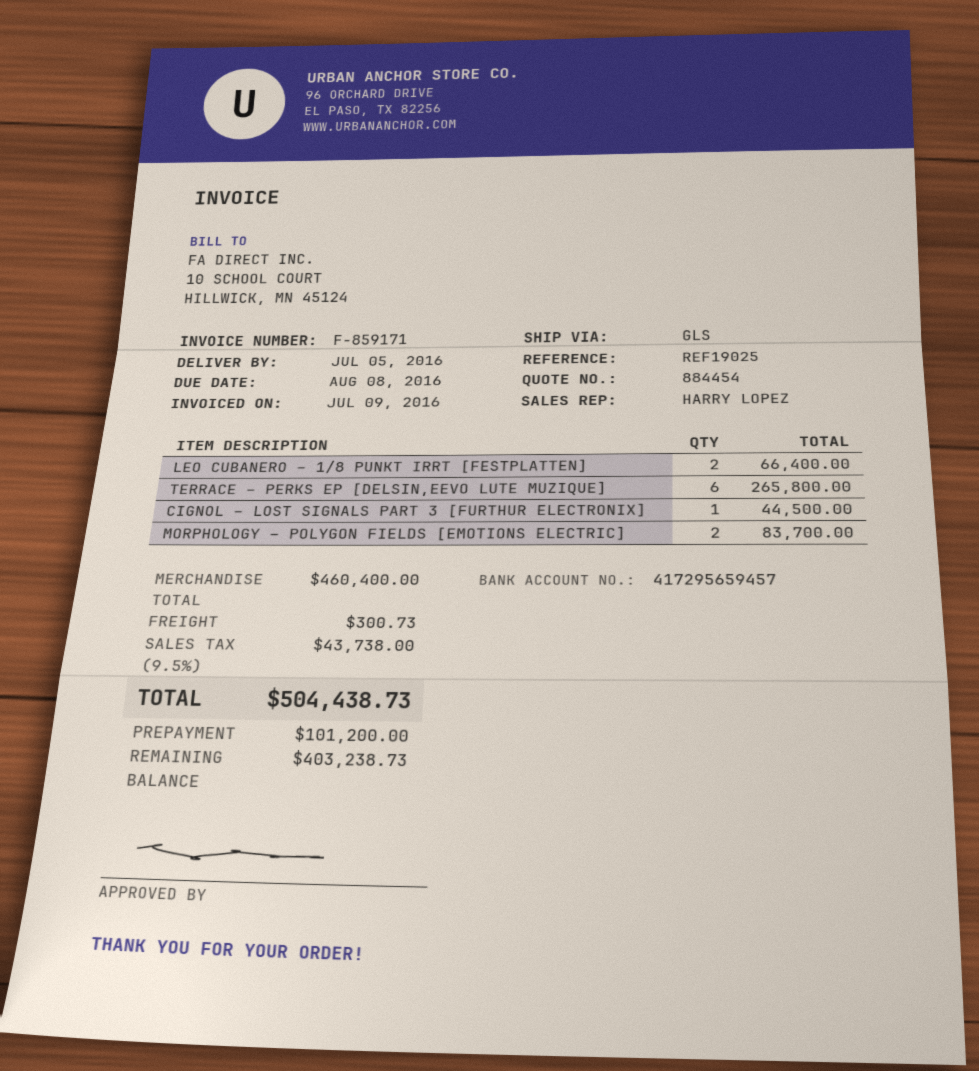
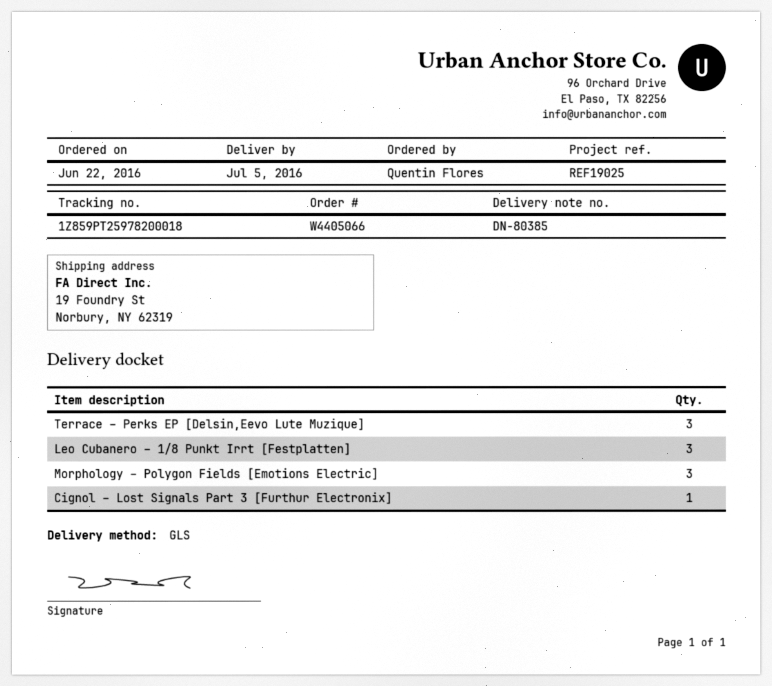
LEO CUBANERO – 1/8 PUNKT IRRT [FESTPLATTEN]: 2 -> 3
TERRACE – PERKS EP [DELSIN,EEVO LUTE MUZIQUE]: 6 -> 3
MORPHOLOGY – POLYGON FIELDS [EMOTIONS ELECTRIC]: 2 -> 3

